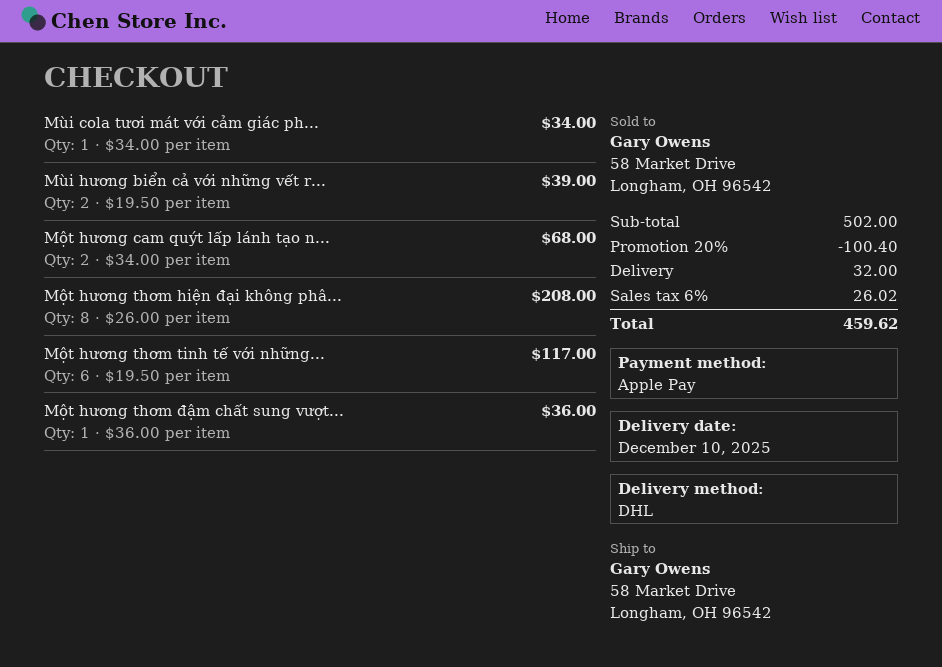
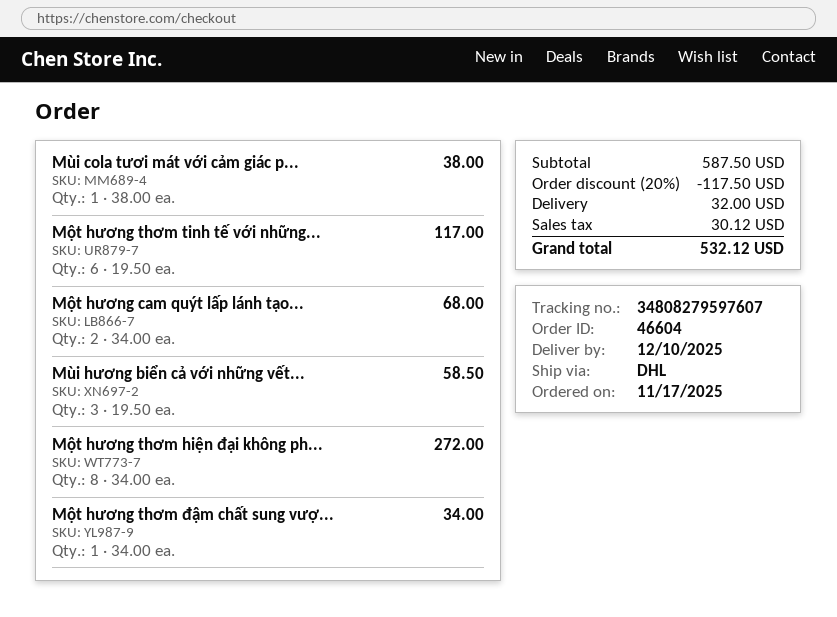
Mùi cola tươi mát với cảm giác ph...: 1 x 34.00 = 34.00 -> 1 x 38.00 = 38.00
Mùi hương biển cả với những vết r...: 2 x 19.50 = 39.00 -> 3 x 19.50 = 58.50
Một hương thơm hiện đại không phâ...: 8 x 26.00 = 208.00 -> 8 x 34.00 = 272.00
Một hương thơm đậm chất sung vượt...: 1 x 36.00 = 36.00 -> 1 x 34.00 = 34.00
subtotal: 502.00 -> 587.50
discount: 20% = 100.40 -> 20% = 117.50
tax: 26.02 -> 30.12
total: 459.62 -> 532.12

